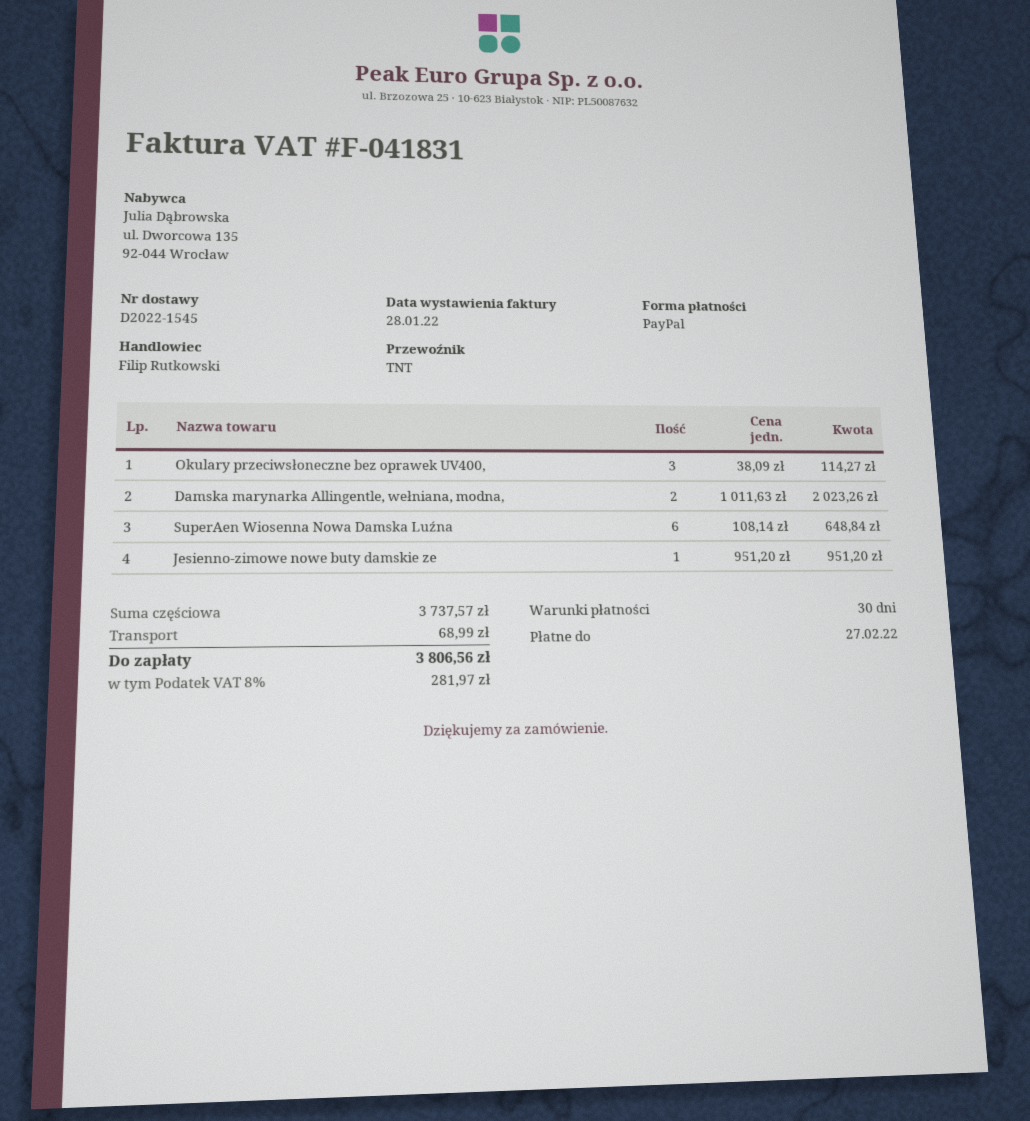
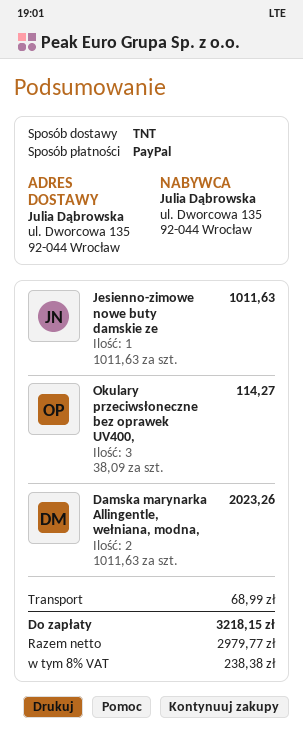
SuperAen Wiosenna Nowa Damska Luźna: 6 x 108.14 = 648.84 -> none
Jesienno-zimowe nowe buty damskie ze: 1 x 951.20 = 951.20 -> 1 x 1011.63 = 1011.63
tax: 8% = 281.97 -> 8% = 238.38
total: 3806.56 -> 3218.15

